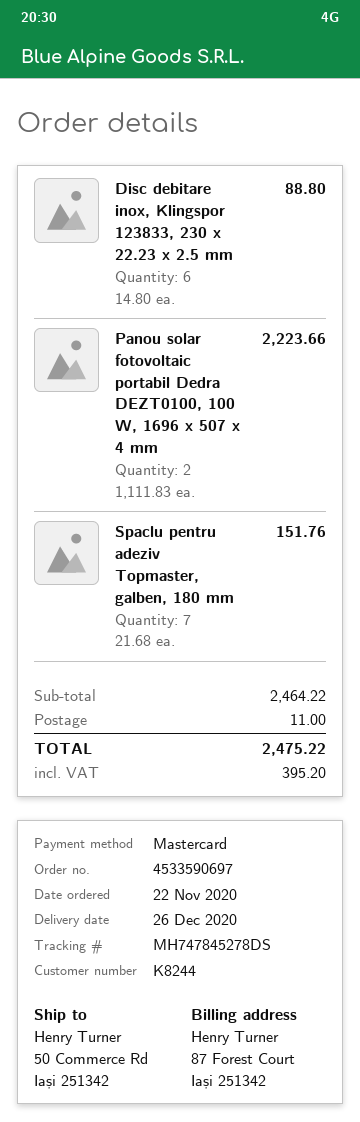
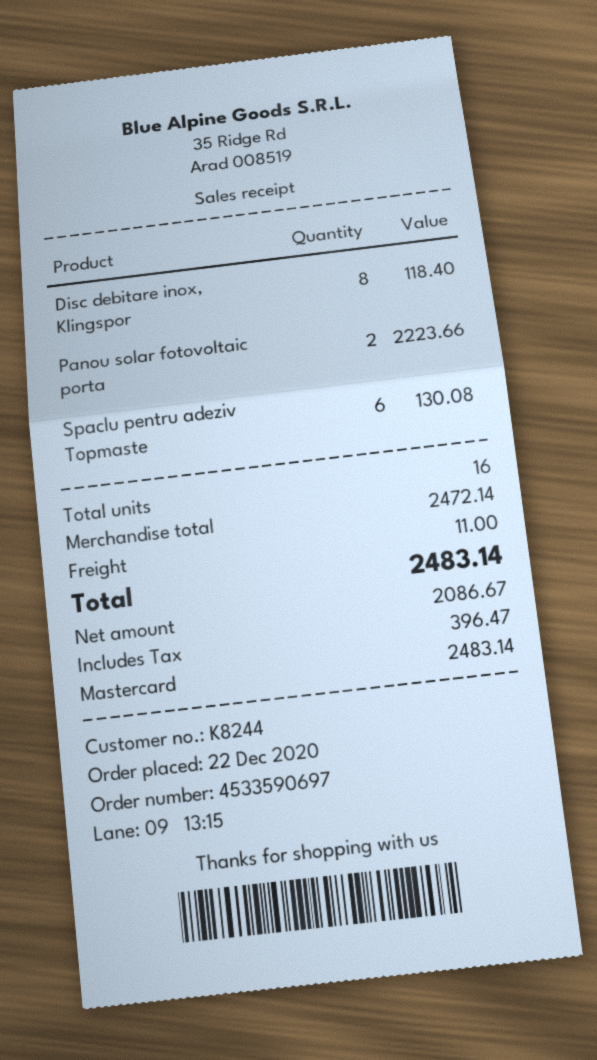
order date: 2020-11-22 -> 2020-12-22
Disc debitare inox, Klingspor 123833, 230 x 22.23 x 2.5 mm: 6 for 88.80 -> 8 for 118.40
Spaclu pentru adeziv Topmaster, galben, 180 mm: 7 for 151.76 -> 6 for 130.08
subtotal: 2464.22 -> 2472.14
tax: 395.20 -> 396.47
total: 2475.22 -> 2483.14

